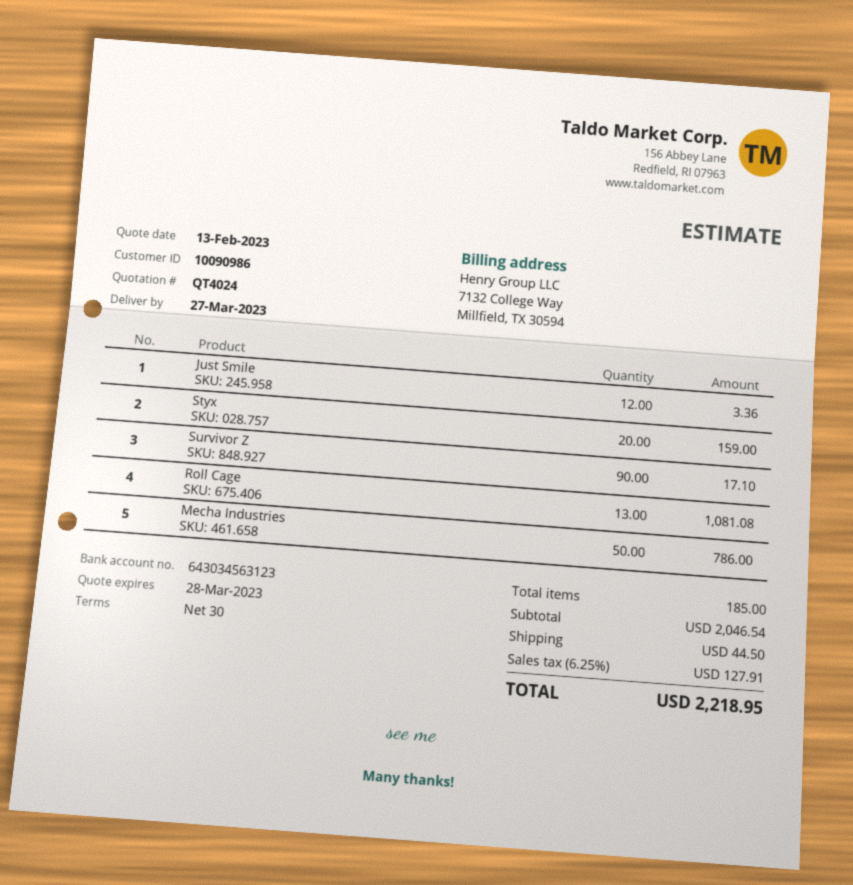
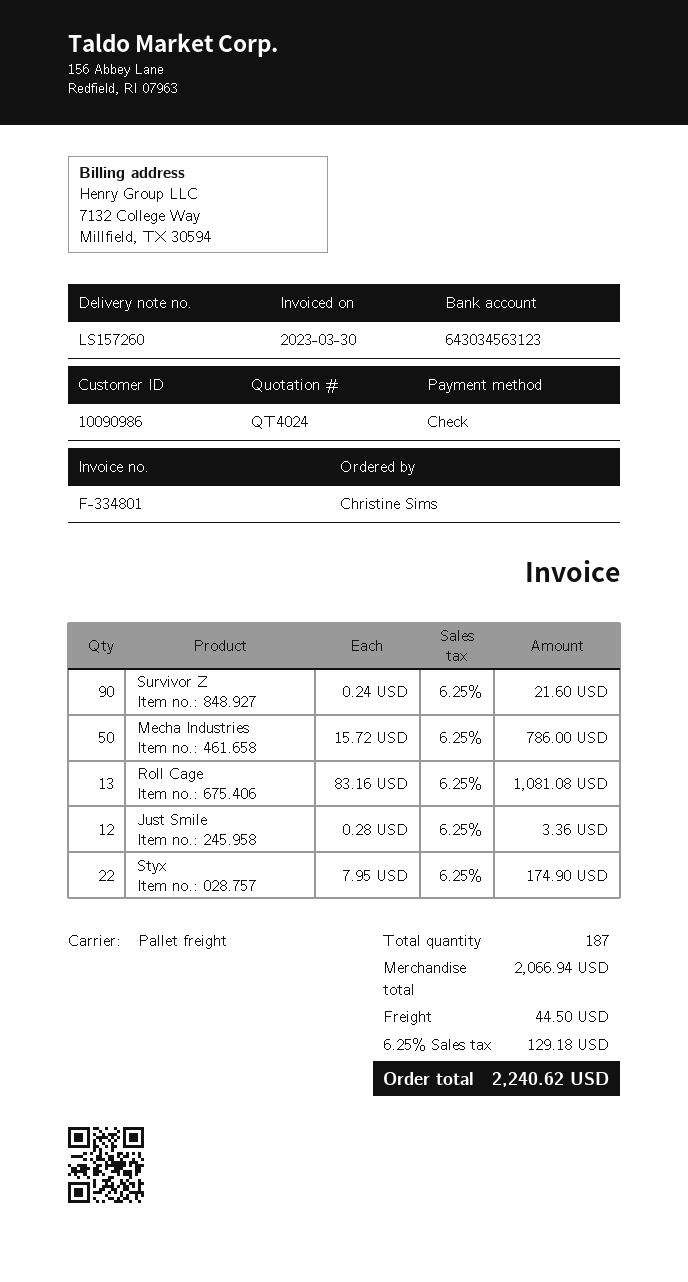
Styx: 20 for 159.00 -> 22 for 174.90
Survivor Z: 90 for 17.10 -> 90 for 21.60
total quantity: 185 -> 187
subtotal: 2046.54 -> 2066.94
tax: 6.25% = 127.91 -> 6.25% = 129.18
total: 2218.95 -> 2240.62

